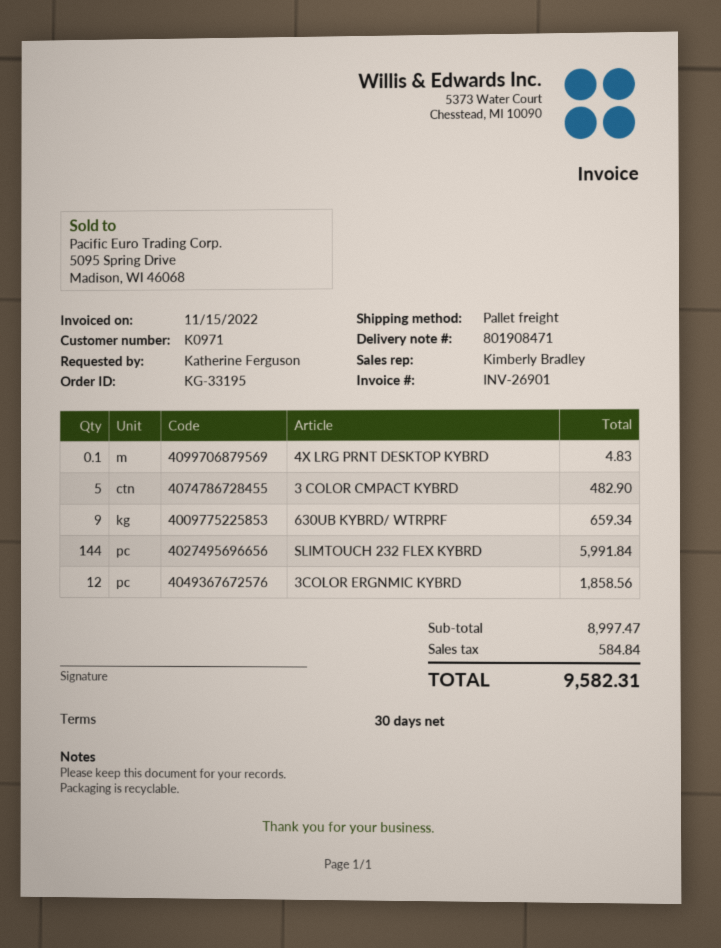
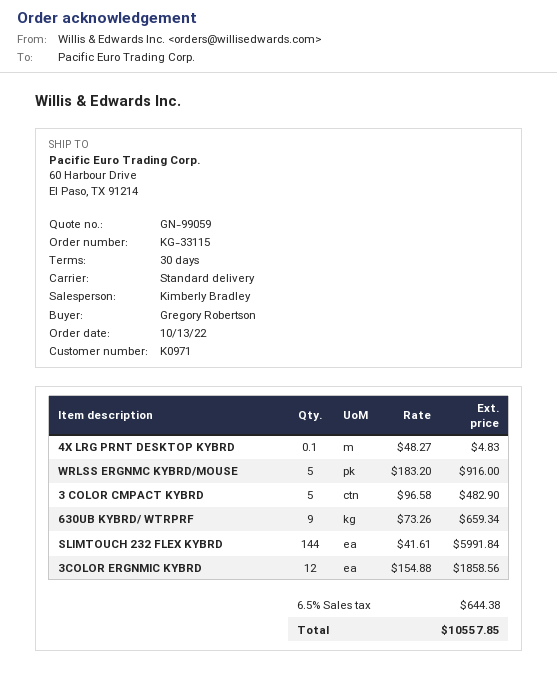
order number: KG-33195 -> KG-33115
ordered by: Katherine Ferguson -> Gregory Robertson
shipping method: pallet freight -> standard
WRLSS ERGNMC KYBRD/MOUSE: none -> 5 for 916.00
tax: 584.84 -> 644.38
total: 9582.31 -> 10557.85

